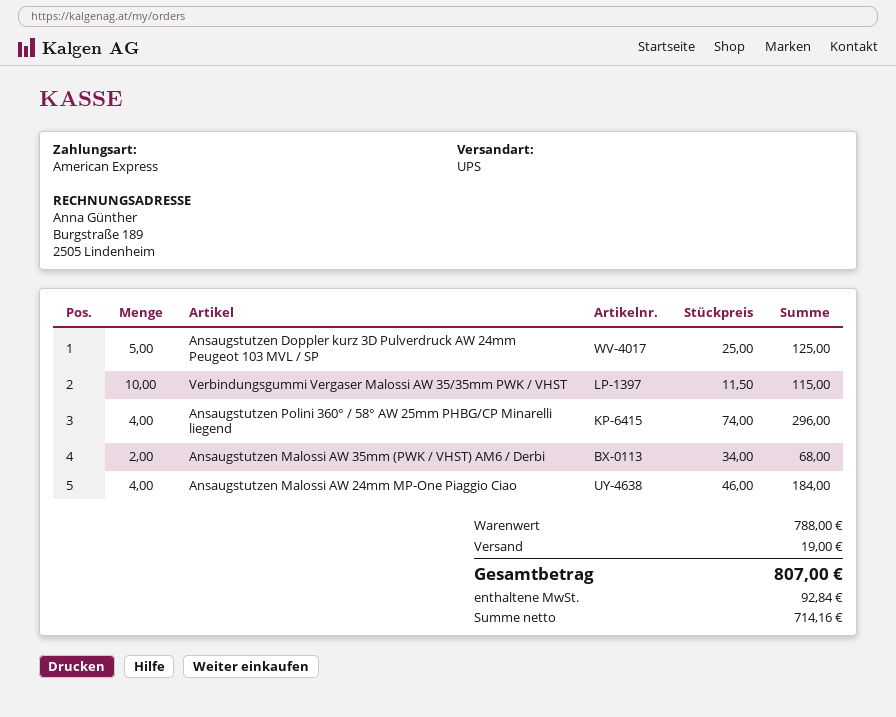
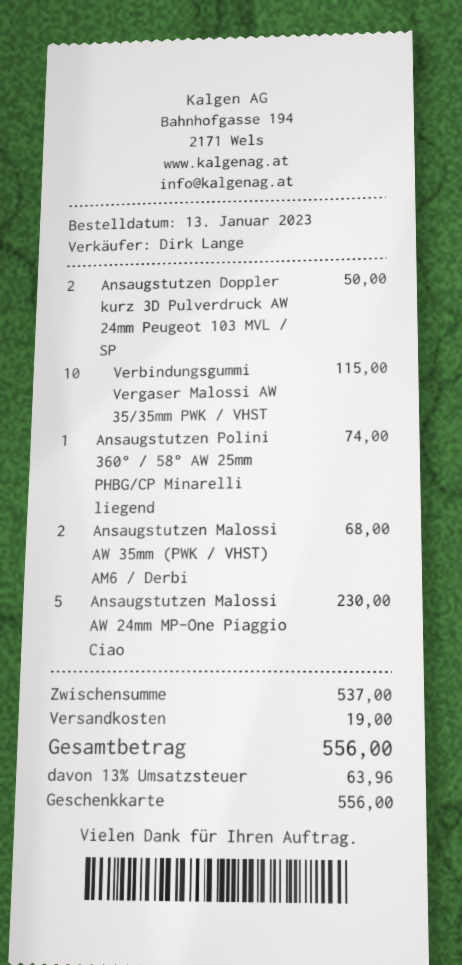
payment method: American Express -> gift card
Ansaugstutzen Doppler kurz 3D Pulverdruck AW 24mm Peugeot 103 MVL / SP: 5 for 125.00 -> 2 for 50.00
Ansaugstutzen Polini 360° / 58° AW 25mm PHBG/CP Minarelli liegend: 4 for 296.00 -> 1 for 74.00
Ansaugstutzen Malossi AW 24mm MP-One Piaggio Ciao: 4 for 184.00 -> 5 for 230.00
subtotal: 788.00 -> 537.00
tax: 92.84 -> 63.96
total: 807.00 -> 556.00

